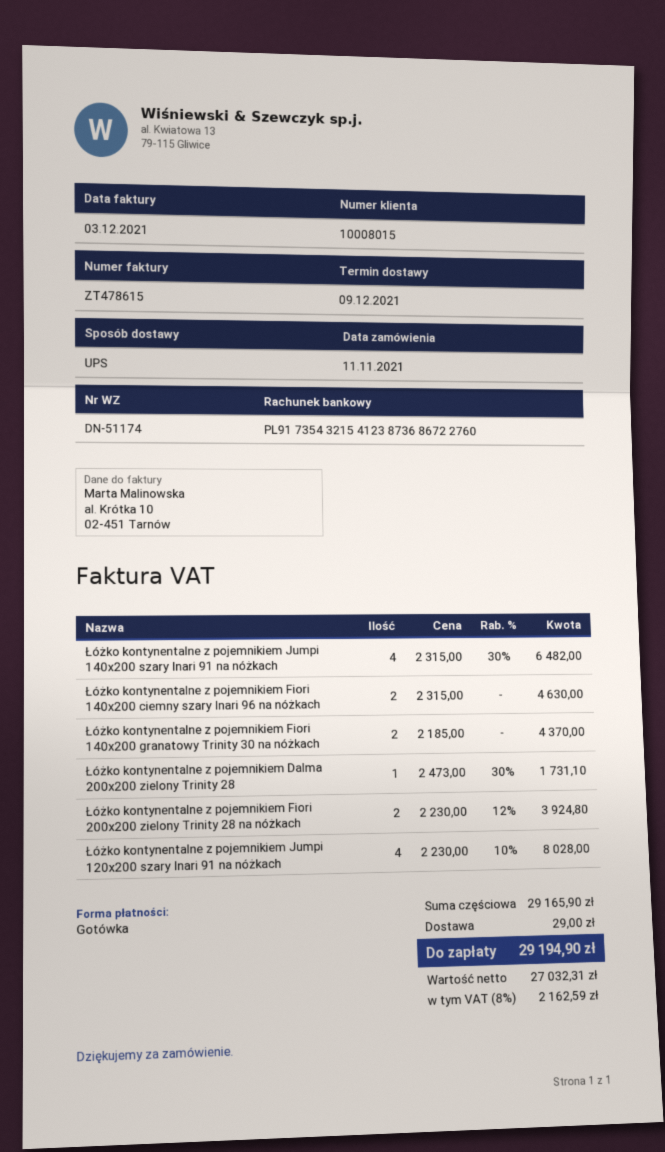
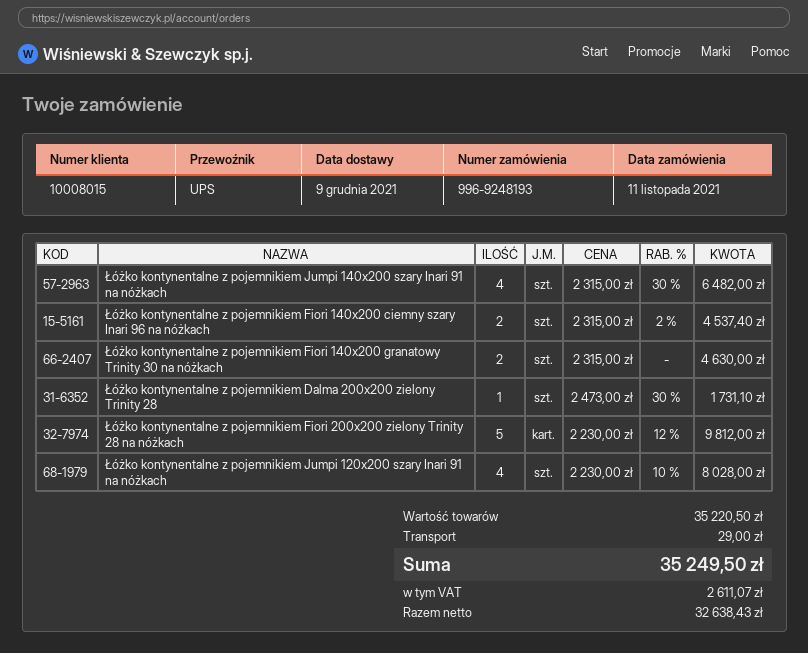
Łóżko kontynentalne z pojemnikiem Fiori 140x200 ciemny szary Inari 96 na nóżkach: 2 x 2315.00 = 4630.00 -> 2 x 2315.00 - 2% = 4537.40
Łóżko kontynentalne z pojemnikiem Fiori 140x200 granatowy Trinity 30 na nóżkach: 2 x 2185.00 = 4370.00 -> 2 x 2315.00 = 4630.00
Łóżko kontynentalne z pojemnikiem Fiori 200x200 zielony Trinity 28 na nóżkach: 2 x 2230.00 - 12% = 3924.80 -> 5 x 2230.00 - 12% = 9812.00
subtotal: 29165.90 -> 35220.50
net: 27032.31 -> 32638.43
tax: 2162.59 -> 2611.07
total: 29194.90 -> 35249.50

